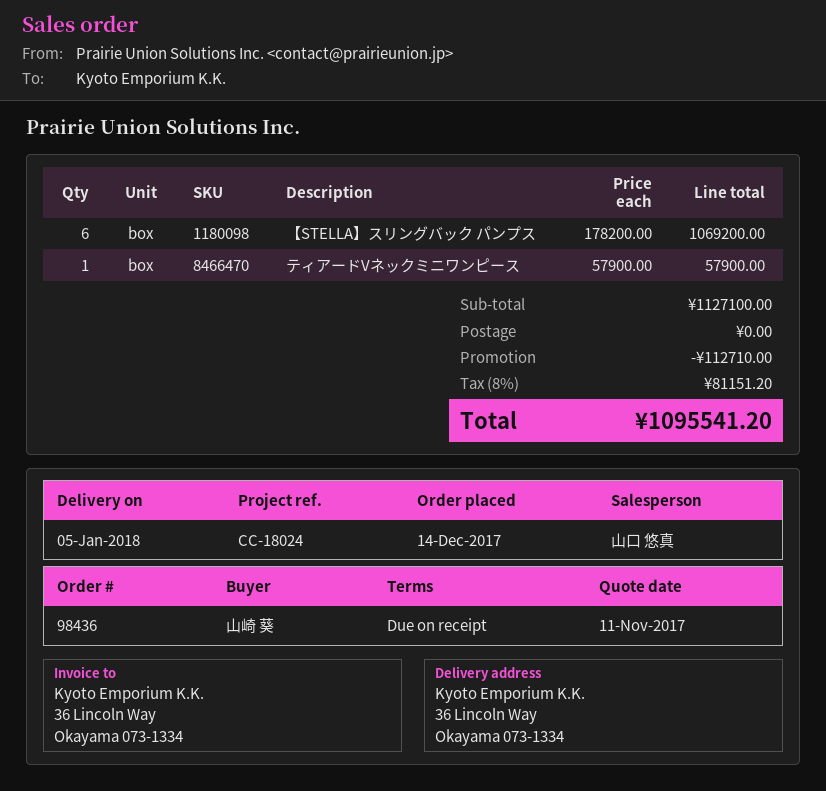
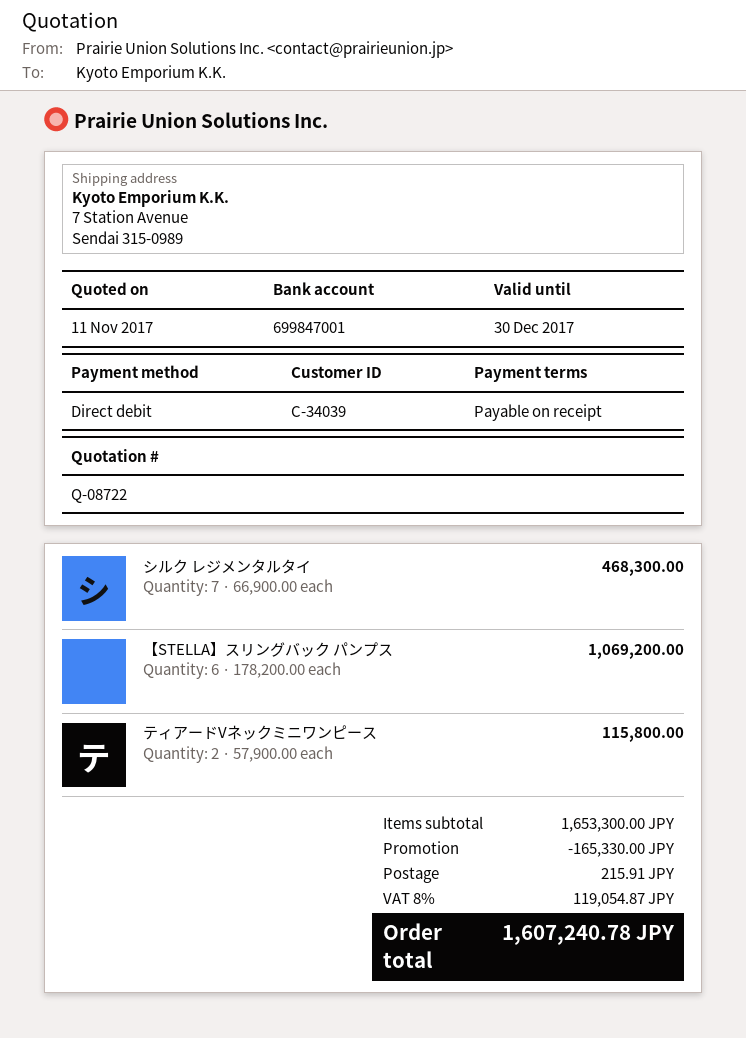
ship to: 36 Lincoln Way, Okayama 073-1334 -> 7 Station Avenue, Sendai 315-0989
ティアードVネックミニワンピース: 1 x 57900.00 = 57900.00 -> 2 x 57900.00 = 115800.00
シルク レジメンタルタイ: none -> 7 x 66900.00 = 468300.00
subtotal: 1127100.00 -> 1653300.00
discount: 112710.00 -> 165330.00
shipping: 0.00 -> 215.91
tax: 8% = 81151.20 -> 8% = 119054.87
total: 1095541.20 -> 1607240.78

